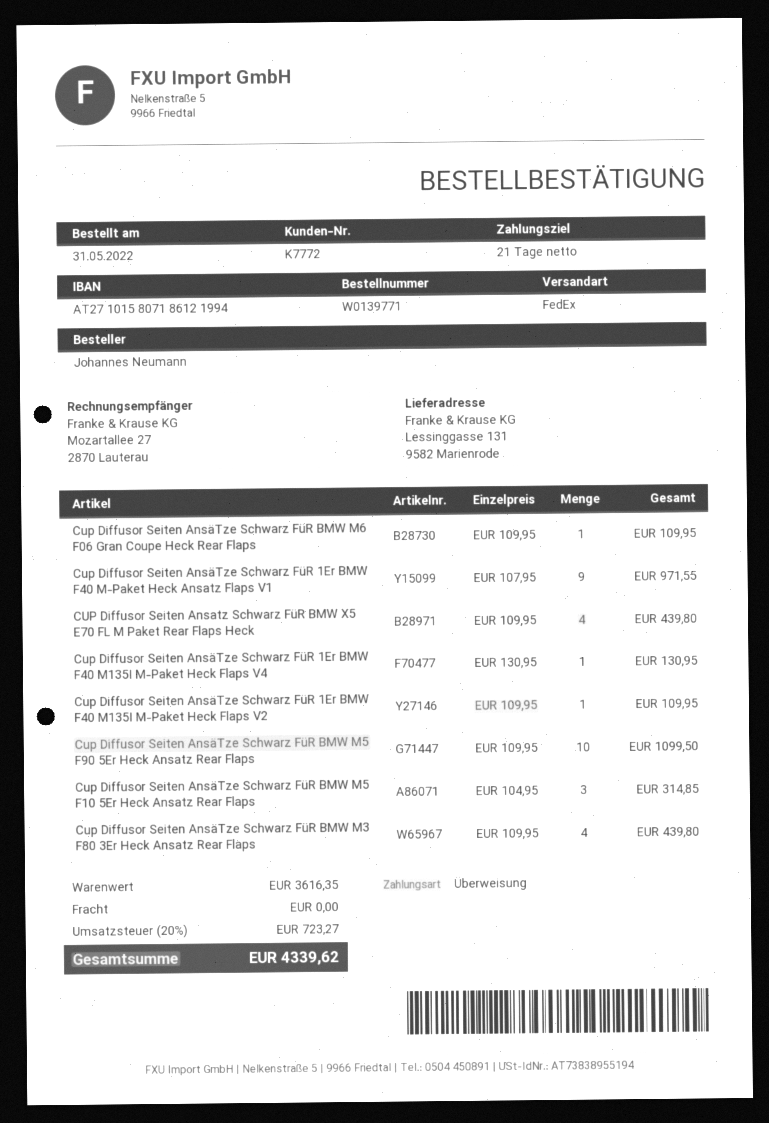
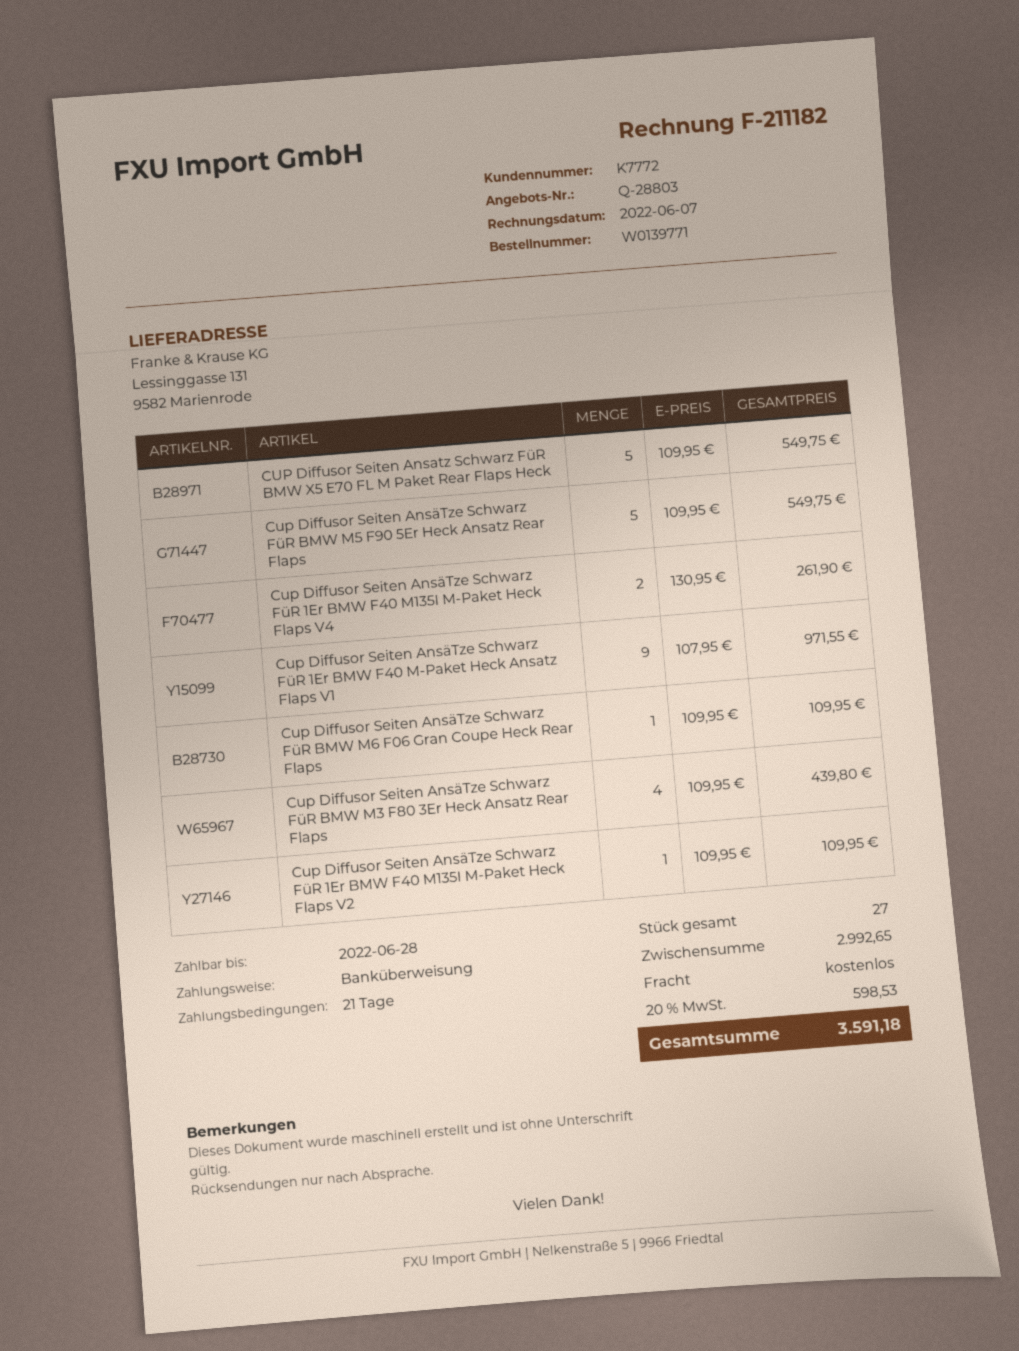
CUP Diffusor Seiten Ansatz Schwarz FüR BMW X5 E70 FL M Paket Rear Flaps Heck: 4 x 109.95 = 439.80 -> 5 x 109.95 = 549.75
Cup Diffusor Seiten AnsäTze Schwarz FüR 1Er BMW F40 M135I M-Paket Heck Flaps V4: 1 x 130.95 = 130.95 -> 2 x 130.95 = 261.90
Cup Diffusor Seiten AnsäTze Schwarz FüR BMW M5 F90 5Er Heck Ansatz Rear Flaps: 10 x 109.95 = 1099.50 -> 5 x 109.95 = 549.75
Cup Diffusor Seiten AnsäTze Schwarz FüR BMW M5 F10 5Er Heck Ansatz Rear Flaps: 3 x 104.95 = 314.85 -> none
subtotal: 3616.35 -> 2992.65
tax: 20% = 723.27 -> 20% = 598.53
total: 4339.62 -> 3591.18

